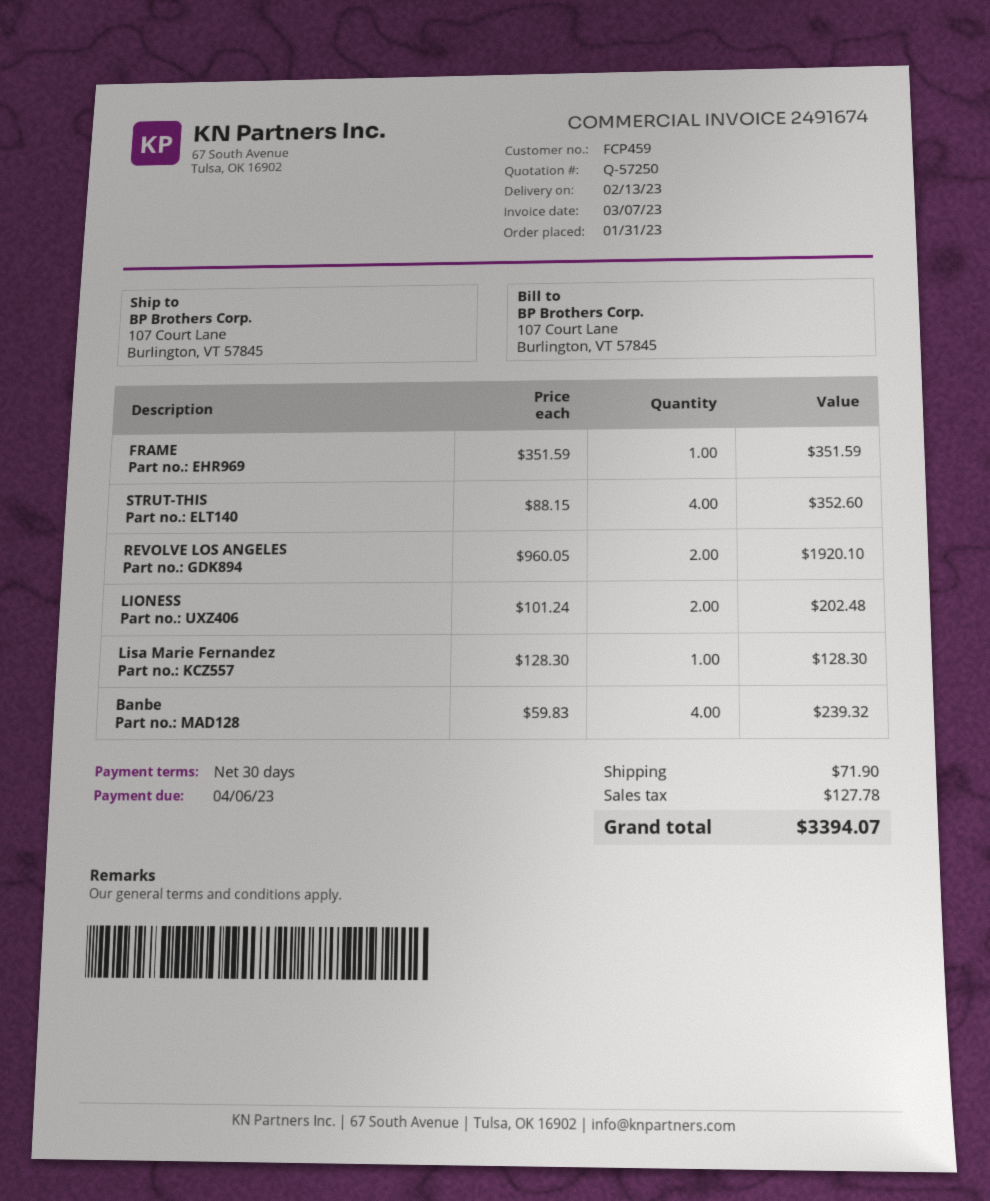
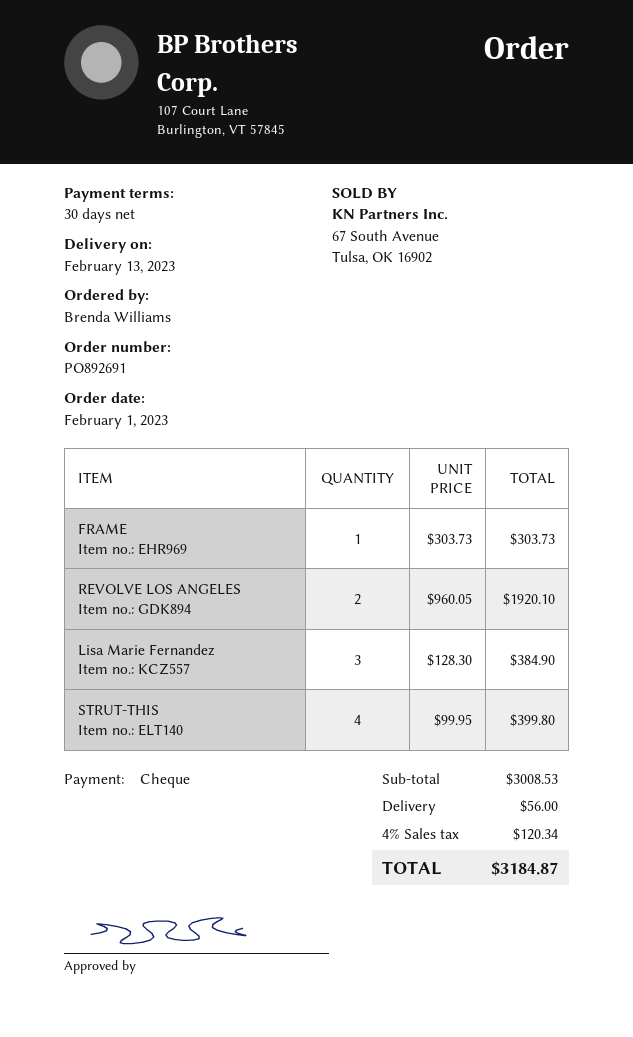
order date: 2023-01-31 -> 2023-02-01
FRAME: 1 x 351.59 = 351.59 -> 1 x 303.73 = 303.73
STRUT-THIS: 4 x 88.15 = 352.60 -> 4 x 99.95 = 399.80
LIONESS: 2 x 101.24 = 202.48 -> none
Lisa Marie Fernandez: 1 x 128.30 = 128.30 -> 3 x 128.30 = 384.90
Banbe: 4 x 59.83 = 239.32 -> none
shipping: 71.90 -> 56.00
tax: 127.78 -> 120.34
total: 3394.07 -> 3184.87

